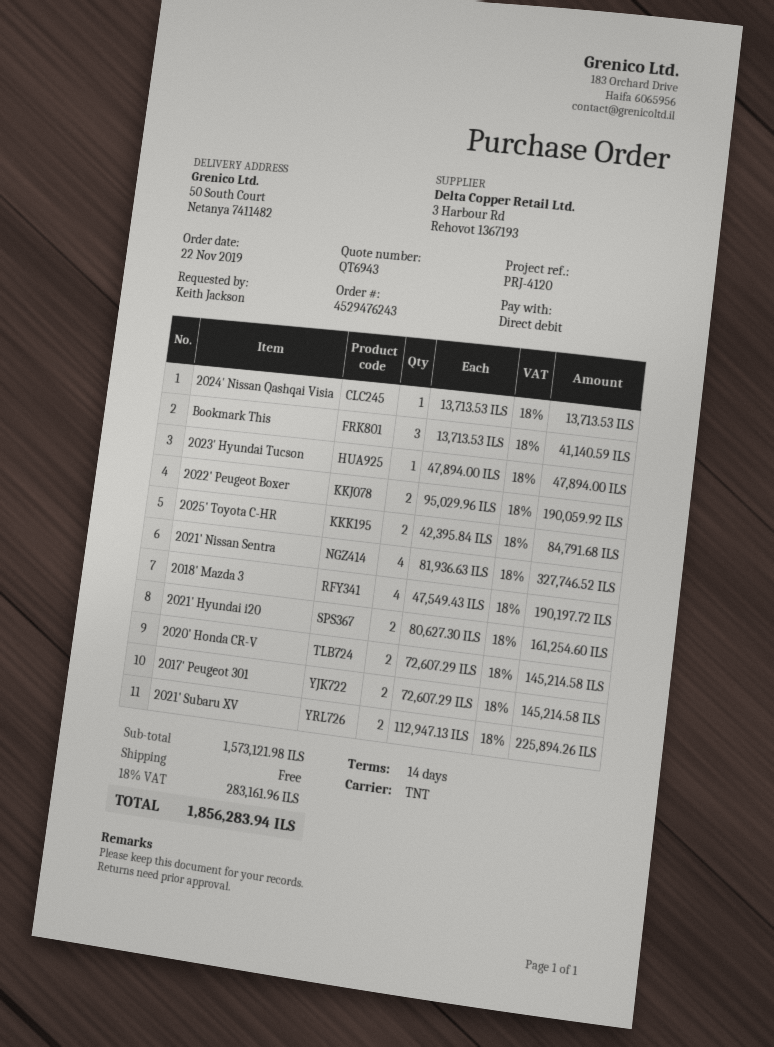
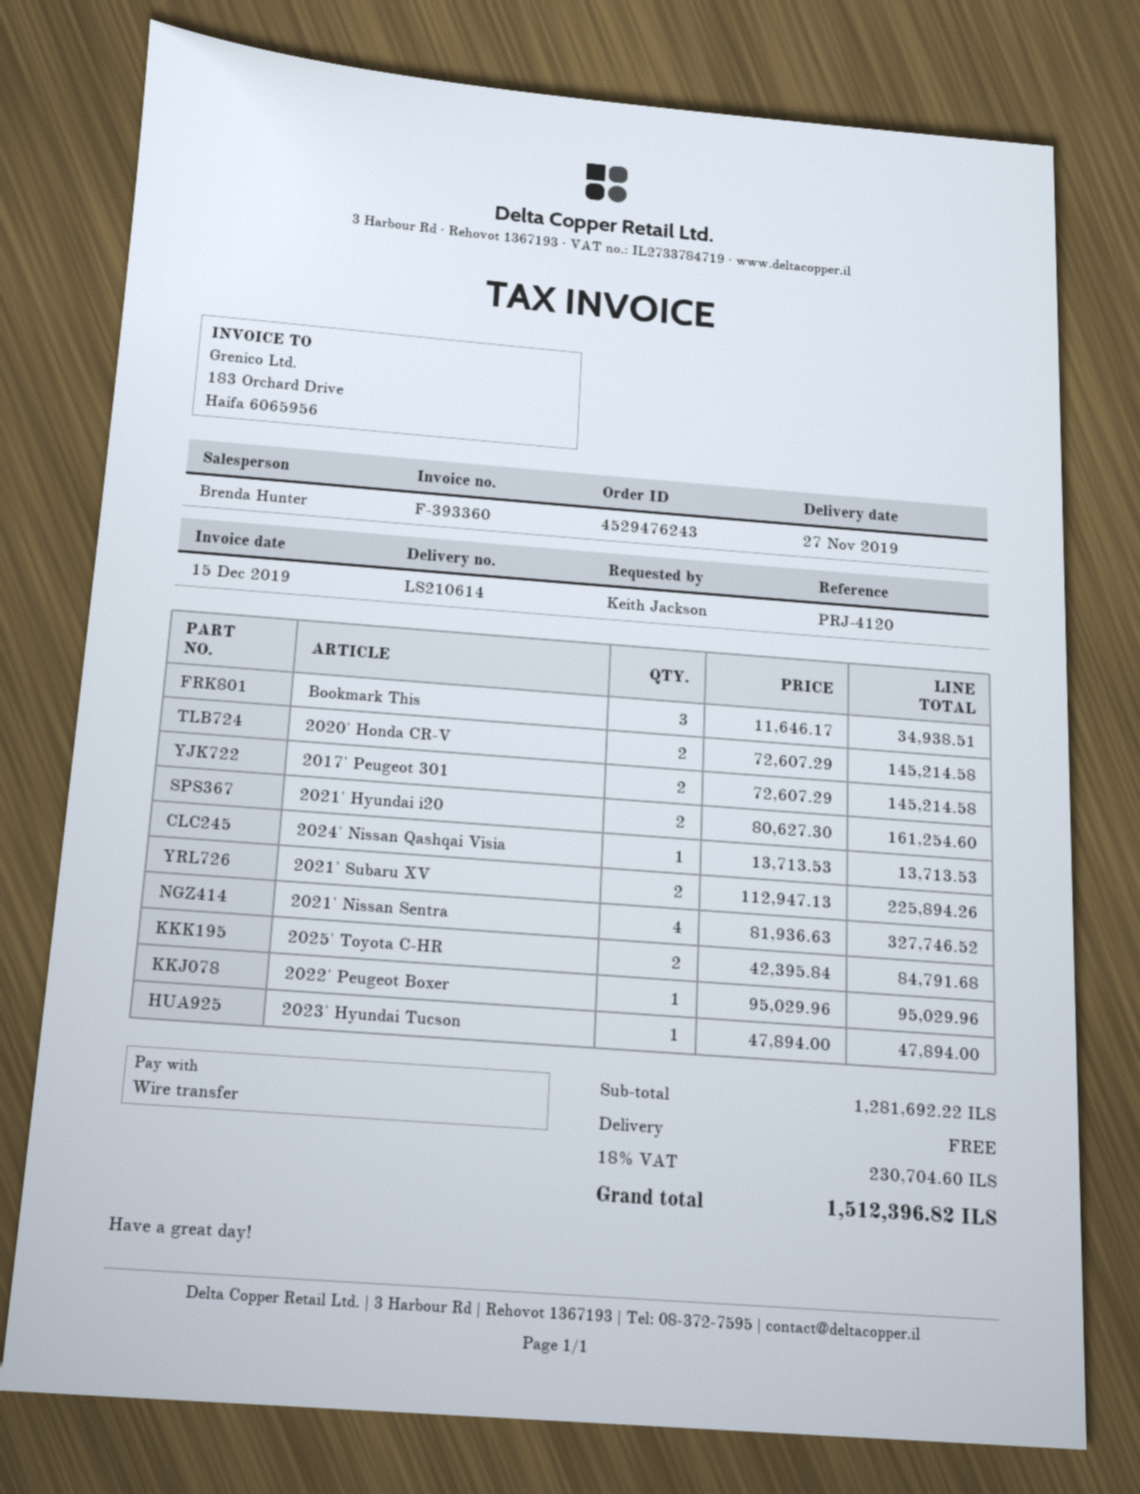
payment method: direct debit -> bank transfer
Bookmark This: 3 x 13713.53 = 41140.59 -> 3 x 11646.17 = 34938.51
2022' Peugeot Boxer: 2 x 95029.96 = 190059.92 -> 1 x 95029.96 = 95029.96
2018' Mazda 3: 4 x 47549.43 = 190197.72 -> none
subtotal: 1573121.98 -> 1281692.22
tax: 18% = 283161.96 -> 18% = 230704.60
total: 1856283.94 -> 1512396.82

